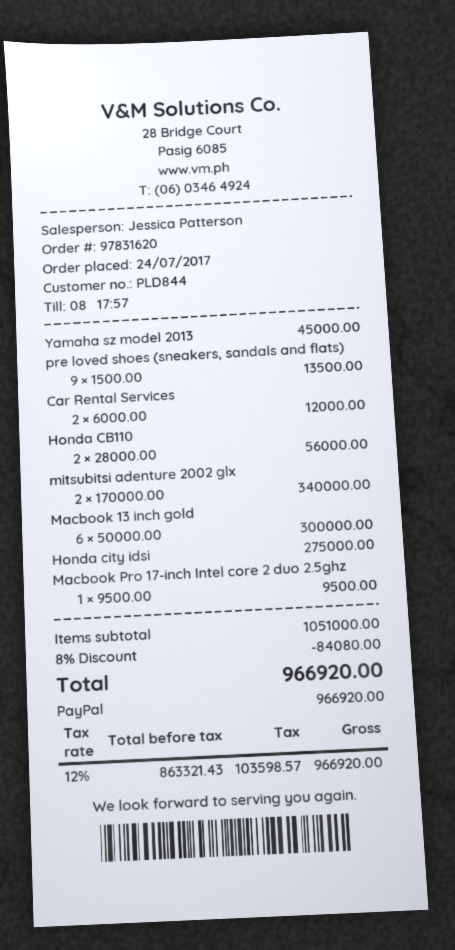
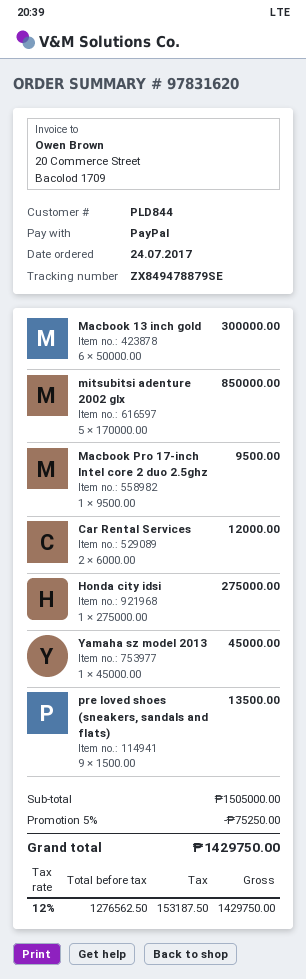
Honda CB110: 2 x 28000.00 = 56000.00 -> none
mitsubitsi adenture 2002 glx: 2 x 170000.00 = 340000.00 -> 5 x 170000.00 = 850000.00
subtotal: 1051000.00 -> 1505000.00
discount: 8% = 84080.00 -> 5% = 75250.00
net: 863321.43 -> 1276562.50
tax: 12% = 103598.57 -> 12% = 153187.50
total: 966920.00 -> 1429750.00

